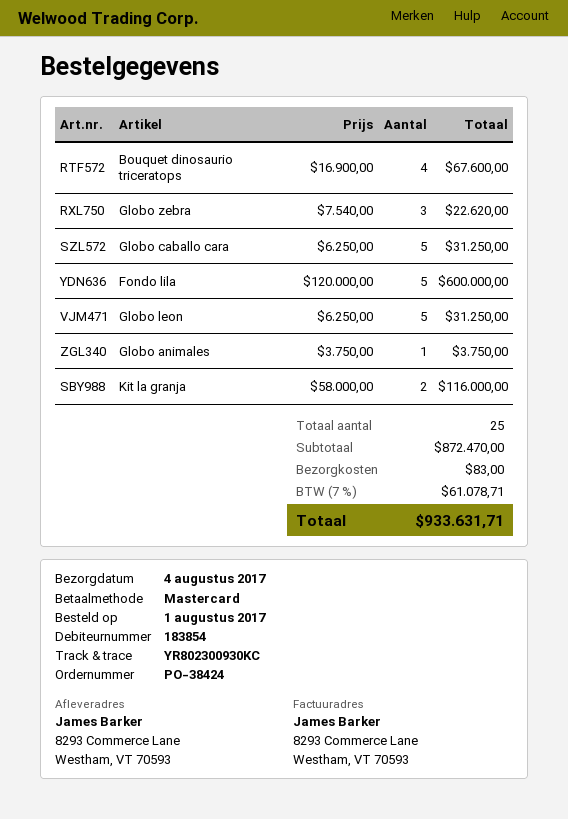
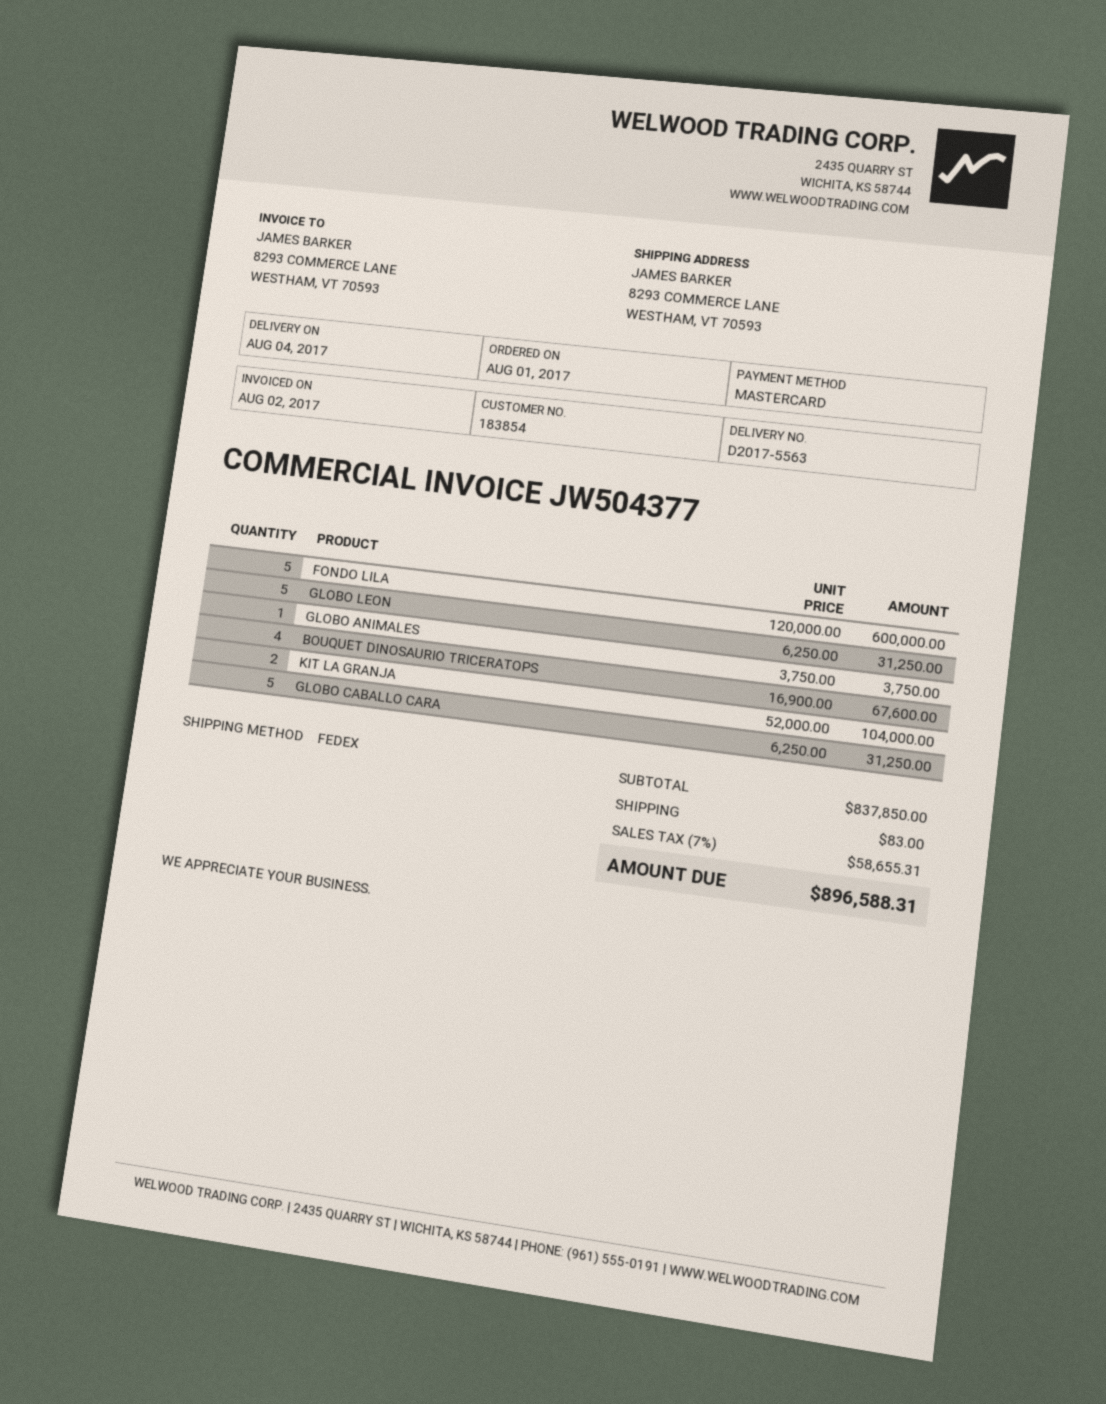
Globo zebra: 3 x 7540.00 = 22620.00 -> none
Kit la granja: 2 x 58000.00 = 116000.00 -> 2 x 52000.00 = 104000.00
subtotal: 872470.00 -> 837850.00
tax: 7% = 61078.71 -> 7% = 58655.31
total: 933631.71 -> 896588.31

